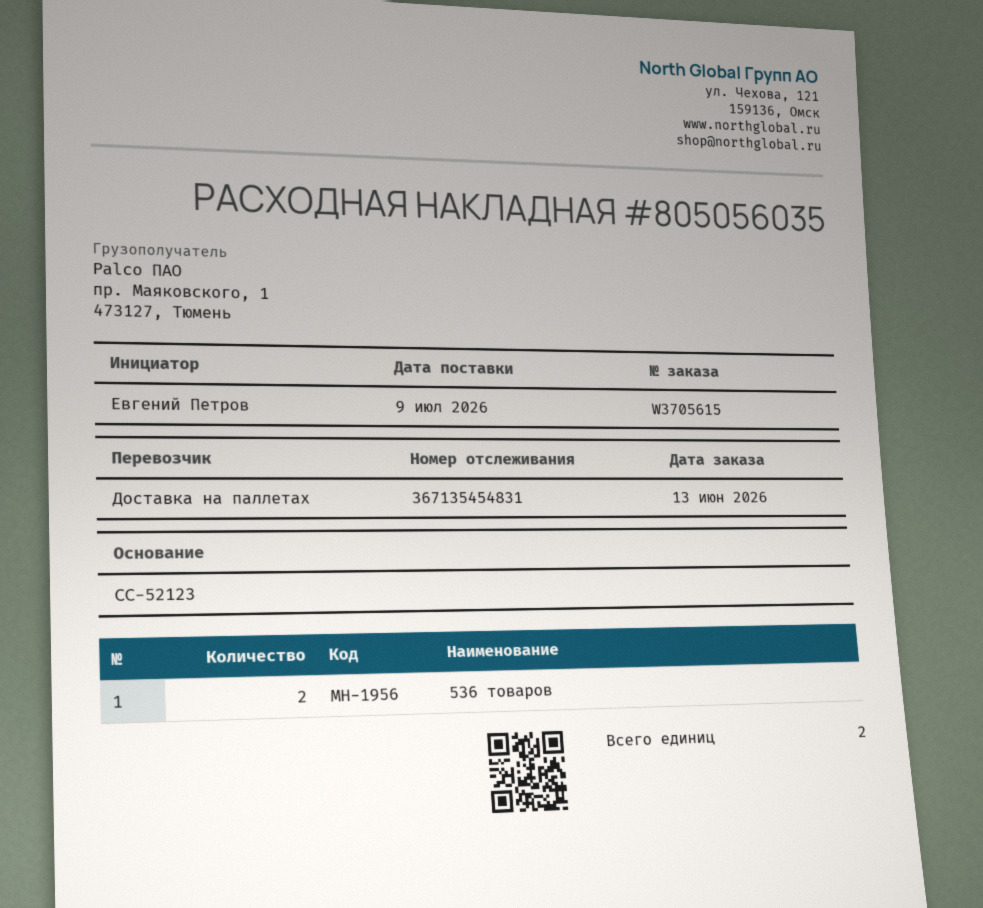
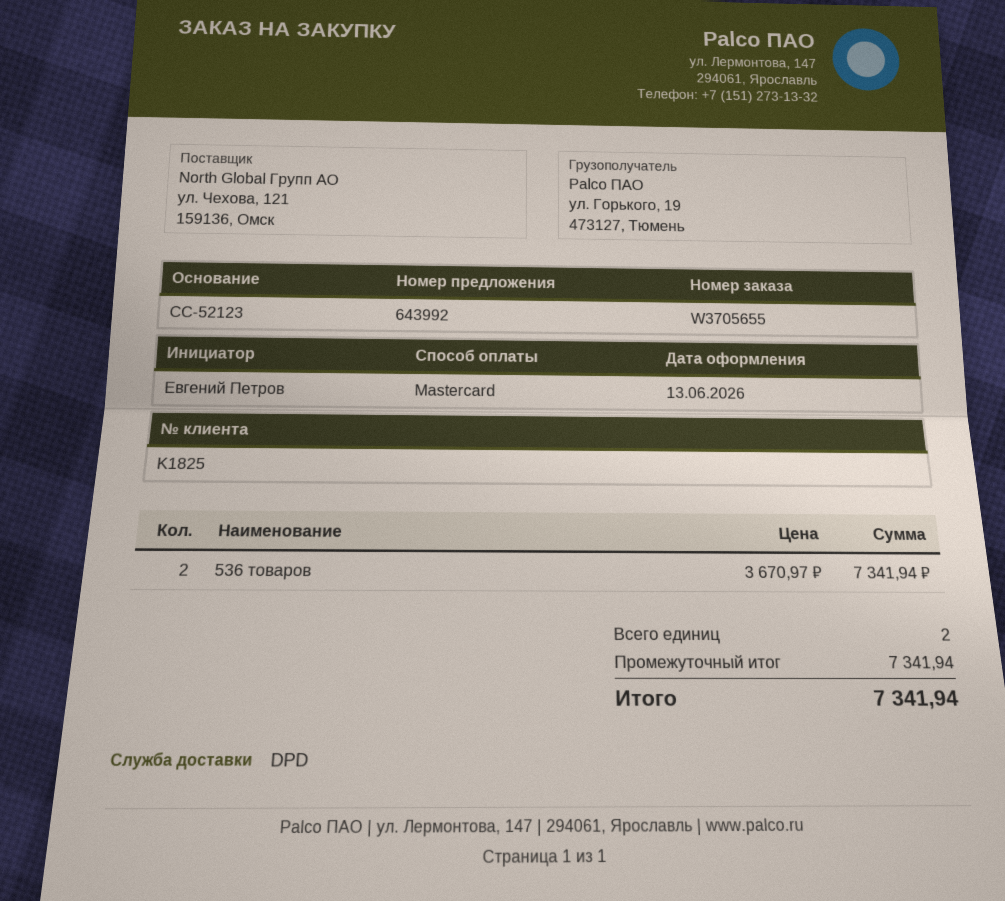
order number: W3705615 -> W3705655
shipping method: pallet freight -> DPD
ship to: пр. Маяковского, 1, 473127, Тюмень -> ул. Горького, 19, 473127, Тюмень

